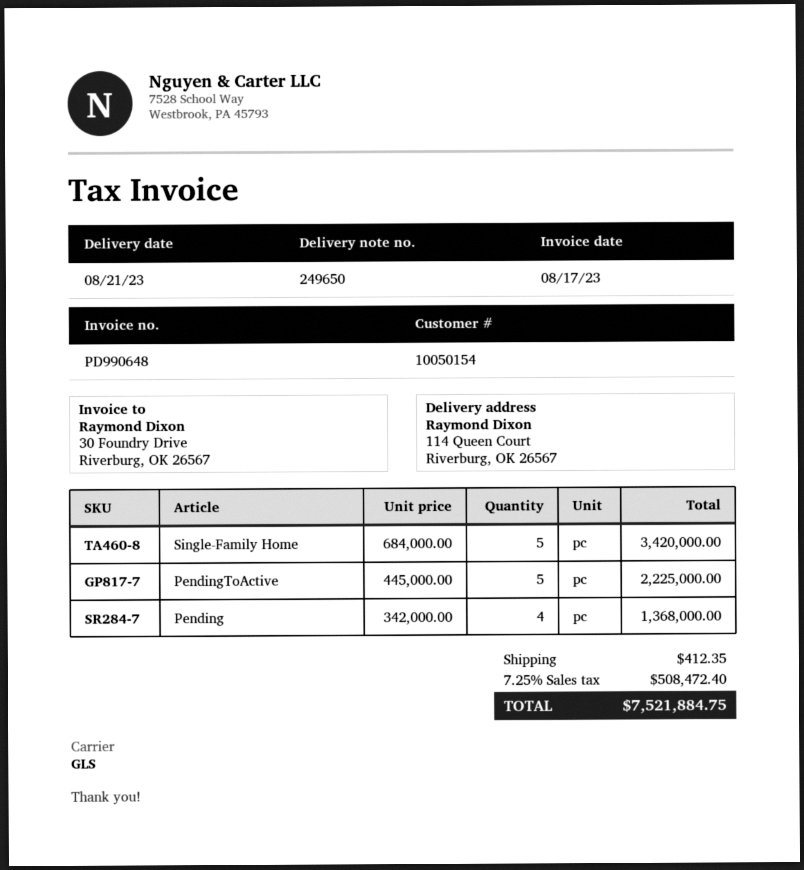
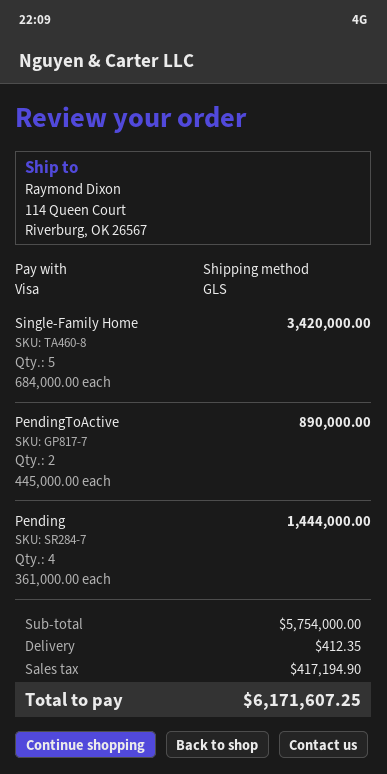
PendingToActive: 5 x 445000.00 = 2225000.00 -> 2 x 445000.00 = 890000.00
Pending: 4 x 342000.00 = 1368000.00 -> 4 x 361000.00 = 1444000.00
tax: 508472.40 -> 417194.90
total: 7521884.75 -> 6171607.25

